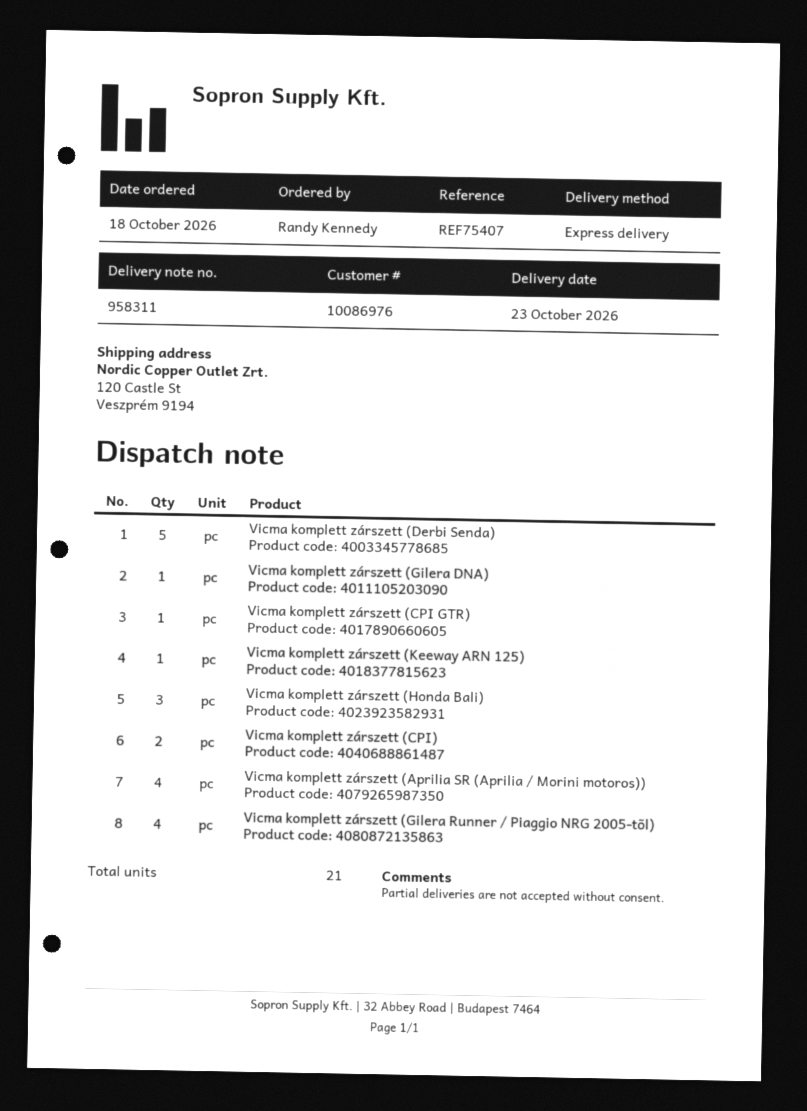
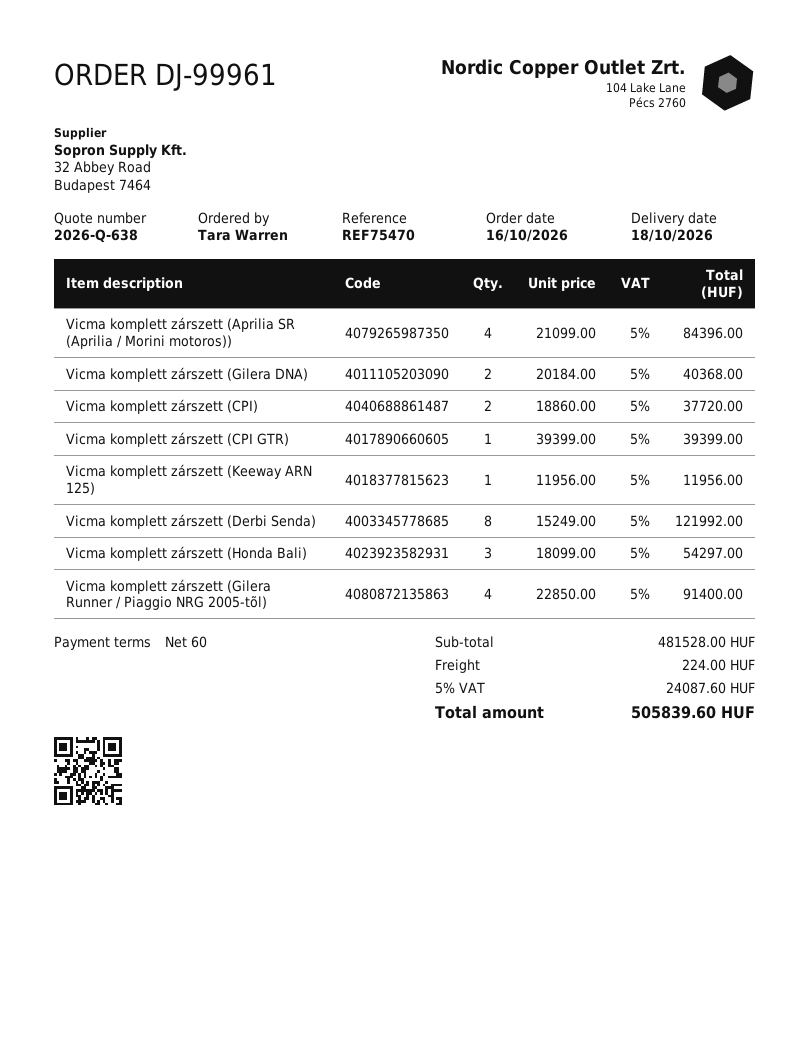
order date: 2026-10-18 -> 2026-10-16
delivery date: 2026-10-23 -> 2026-10-18
reference: REF75407 -> REF75470
ordered by: Randy Kennedy -> Tara Warren
Vicma komplett zárszett (Derbi Senda): 5 -> 8
Vicma komplett zárszett (Gilera DNA): 1 -> 2

